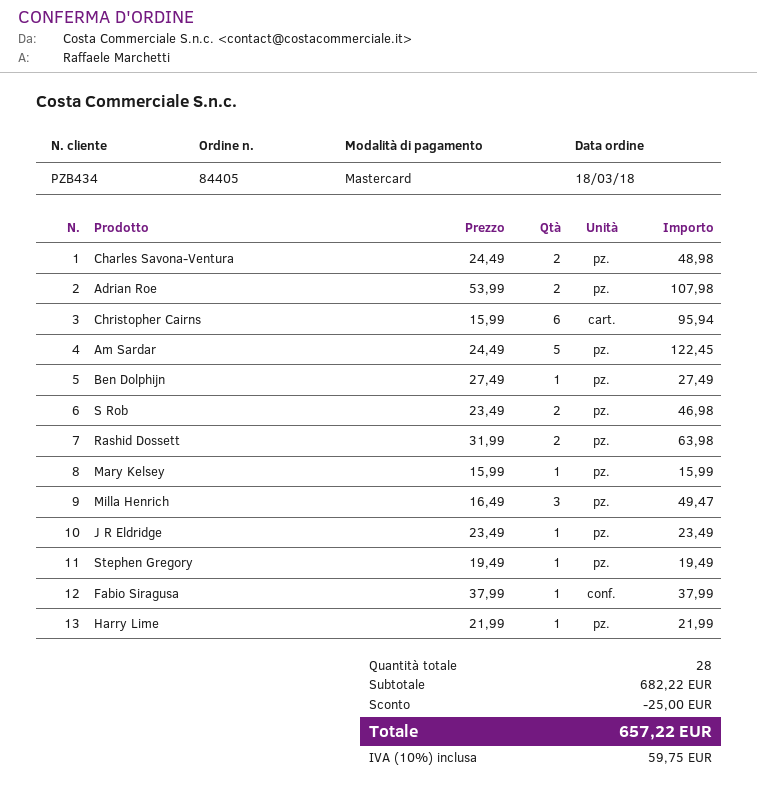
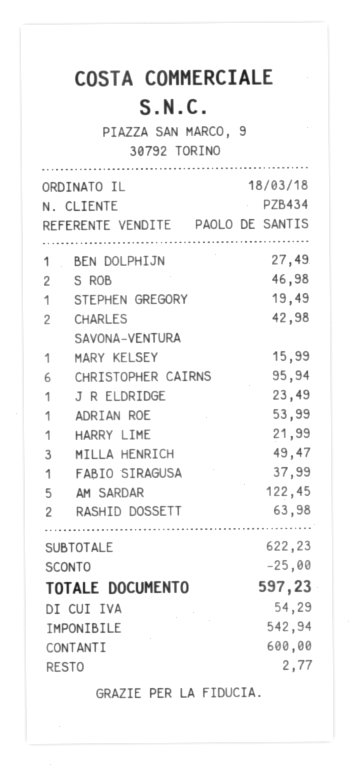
payment method: Mastercard -> cash
Charles Savona-Ventura: 2 for 48.98 -> 2 for 42.98
Adrian Roe: 2 for 107.98 -> 1 for 53.99
subtotal: 682.22 -> 622.23
tax: 59.75 -> 54.29
total: 657.22 -> 597.23

